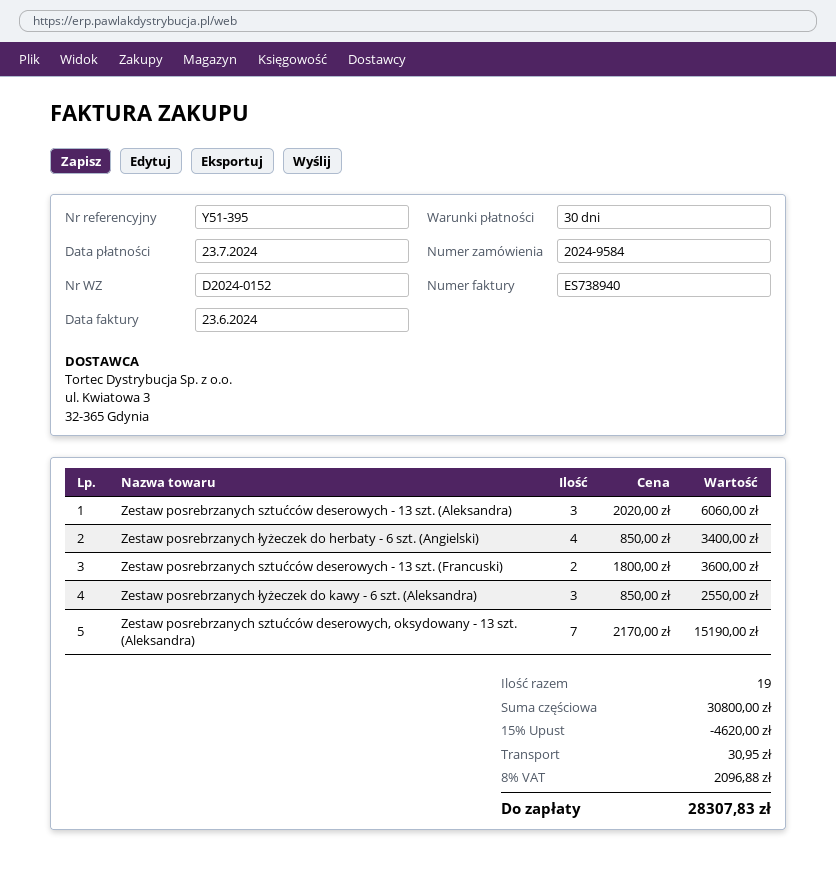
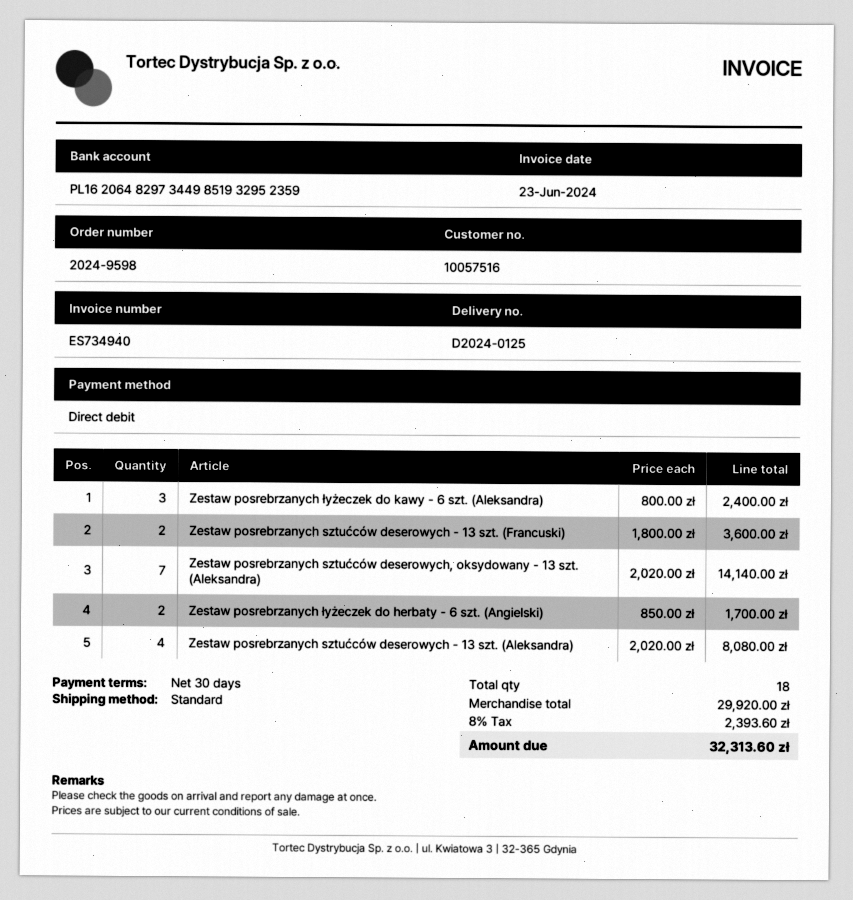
order number: 2024-9584 -> 2024-9598
delivery note number: D2024-0152 -> D2024-0125
invoice number: ES738940 -> ES734940
Zestaw posrebrzanych sztućców deserowych - 13 szt. (Aleksandra): 3 x 2020.00 = 6060.00 -> 4 x 2020.00 = 8080.00
Zestaw posrebrzanych łyżeczek do herbaty - 6 szt. (Angielski): 4 x 850.00 = 3400.00 -> 2 x 850.00 = 1700.00
Zestaw posrebrzanych łyżeczek do kawy - 6 szt. (Aleksandra): 3 x 850.00 = 2550.00 -> 3 x 800.00 = 2400.00
Zestaw posrebrzanych sztućców deserowych, oksydowany - 13 szt. (Aleksandra): 7 x 2170.00 = 15190.00 -> 7 x 2020.00 = 14140.00
total quantity: 19 -> 18
subtotal: 30800.00 -> 29920.00
discount: 15% = 4620.00 -> none
shipping: 30.95 -> none
tax: 8% = 2096.88 -> 8% = 2393.60
total: 28307.83 -> 32313.60

